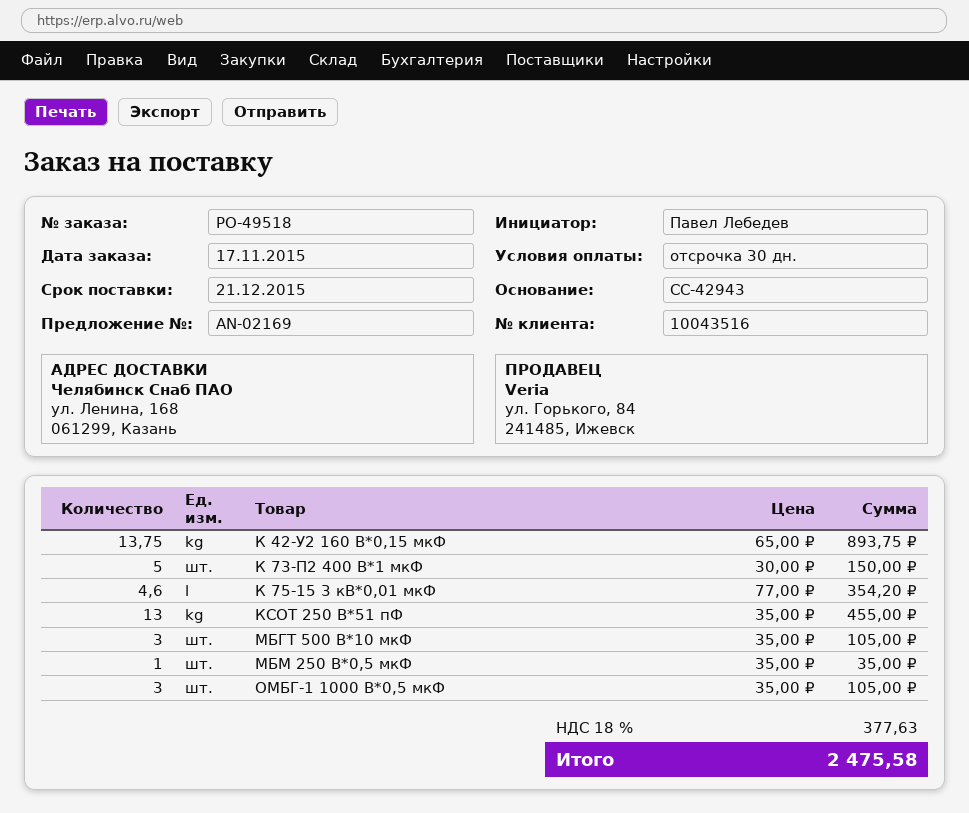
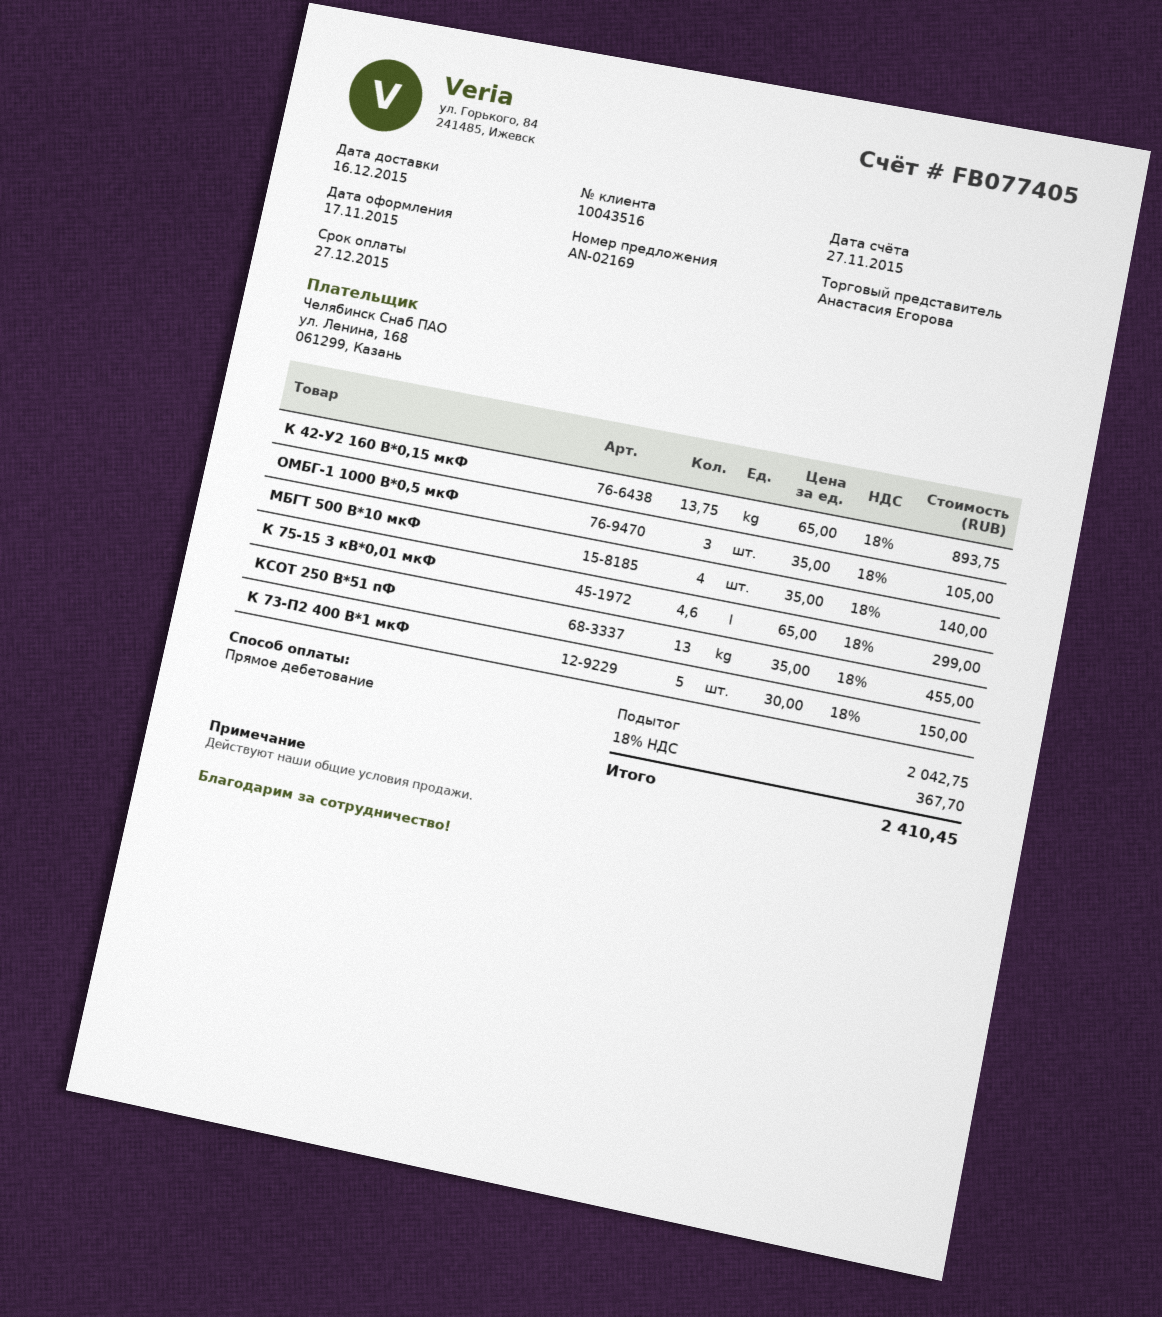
delivery date: 2015-12-21 -> 2015-12-16
К 75-15 3 кВ*0,01 мкФ: 4.6 x 77.00 = 354.20 -> 4.6 x 65.00 = 299.00
МБГТ 500 В*10 мкФ: 3 x 35.00 = 105.00 -> 4 x 35.00 = 140.00
МБМ 250 В*0,5 мкФ: 1 x 35.00 = 35.00 -> none
tax: 18% = 377.63 -> 18% = 367.70
total: 2475.58 -> 2410.45

